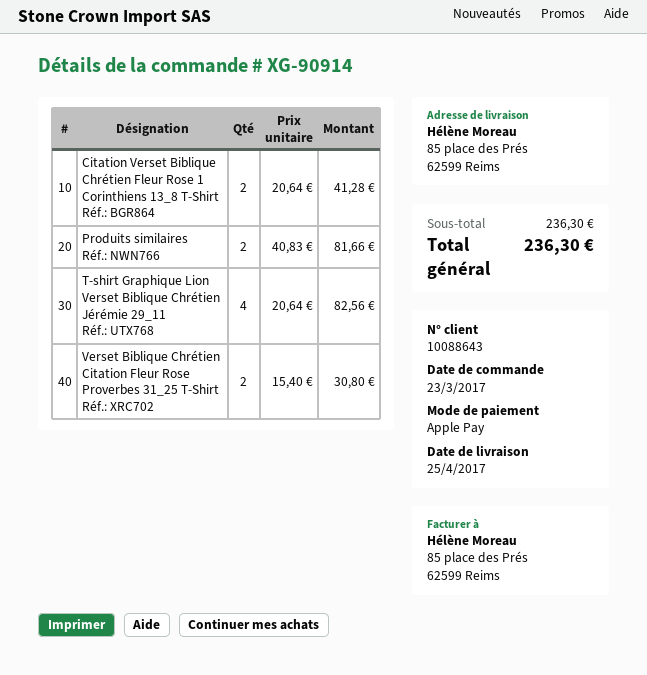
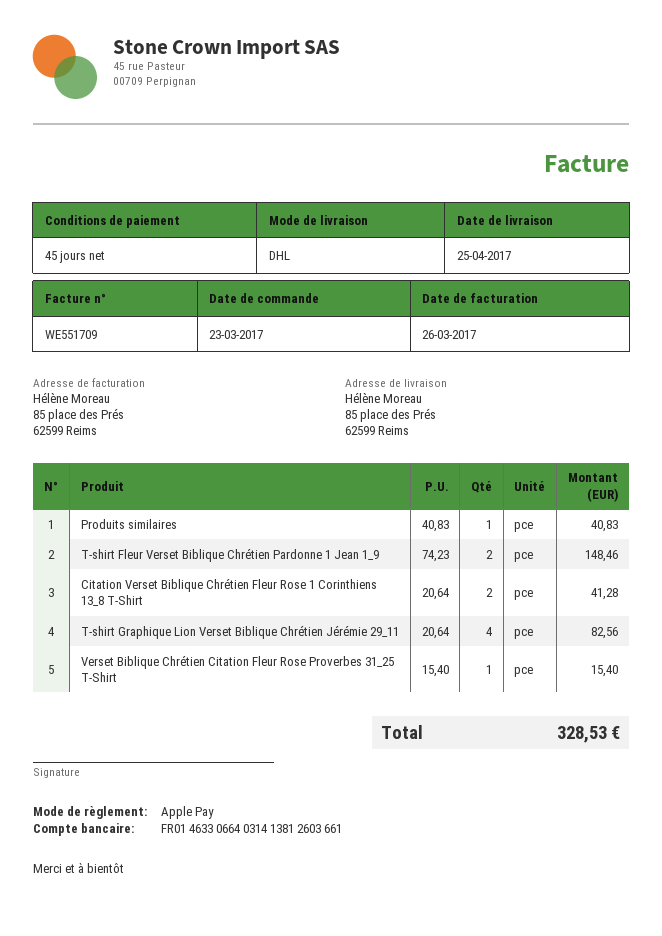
Produits similaires: 2 x 40.83 = 81.66 -> 1 x 40.83 = 40.83
Verset Biblique Chrétien Citation Fleur Rose Proverbes 31_25 T-Shirt: 2 x 15.40 = 30.80 -> 1 x 15.40 = 15.40
T-shirt Fleur Verset Biblique Chrétien Pardonne 1 Jean 1_9: none -> 2 x 74.23 = 148.46
total: 236.30 -> 328.53

